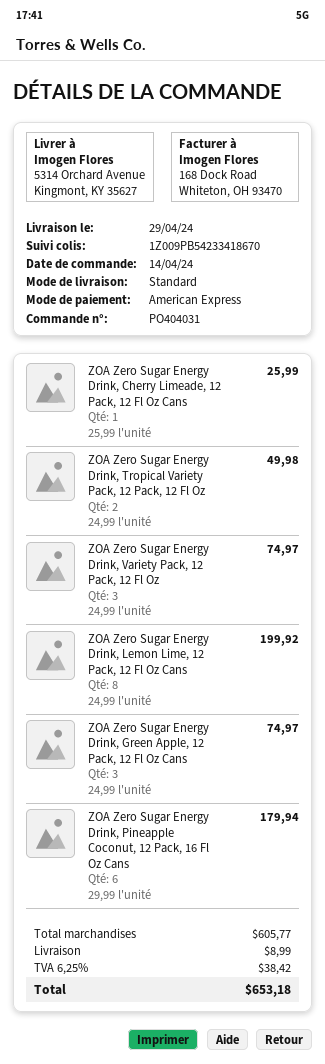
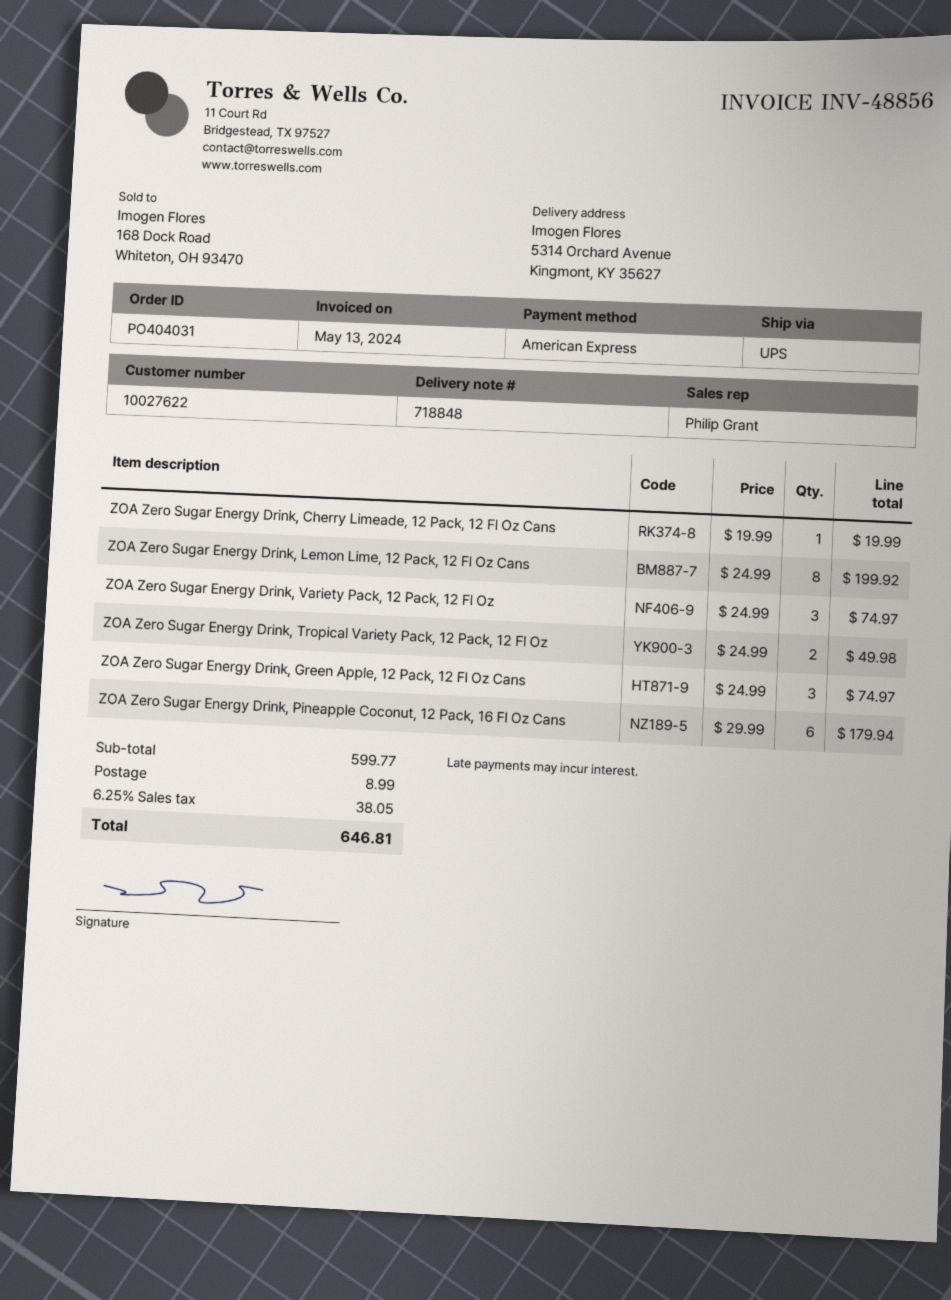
shipping method: standard -> UPS
ZOA Zero Sugar Energy Drink, Cherry Limeade, 12 Pack, 12 Fl Oz Cans: 1 x 25.99 = 25.99 -> 1 x 19.99 = 19.99
subtotal: 605.77 -> 599.77
tax: 6.25% = 38.42 -> 6.25% = 38.05
total: 653.18 -> 646.81

